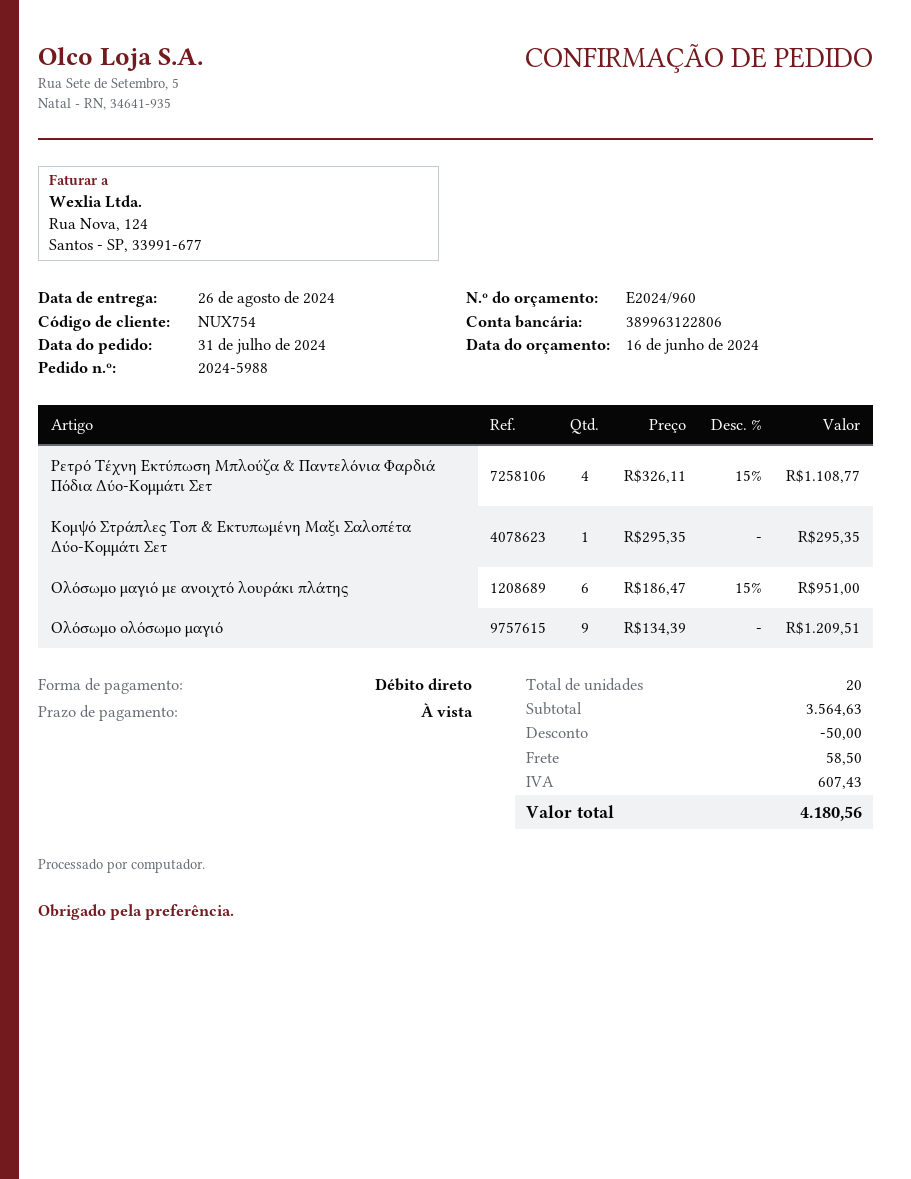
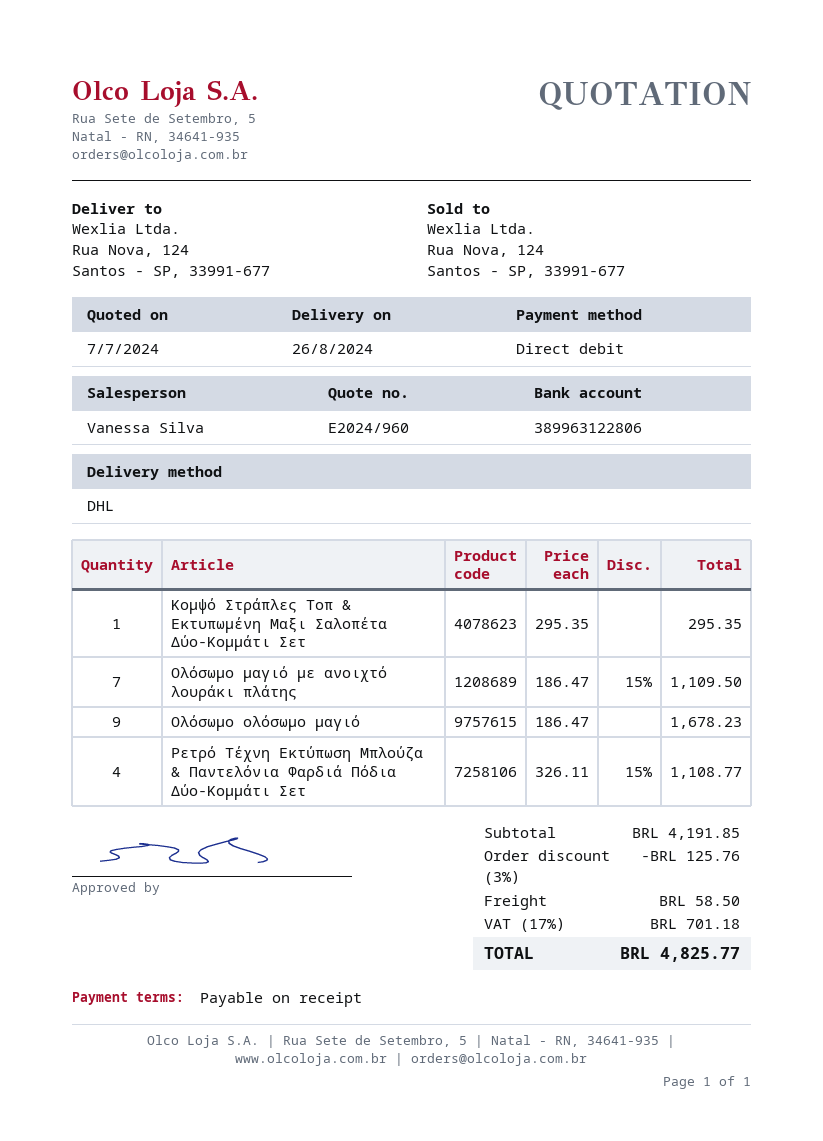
quote date: 2024-06-16 -> 2024-07-07
Ολόσωμο μαγιό με ανοιχτό λουράκι πλάτης: 6 x 186.47 - 15% = 951.00 -> 7 x 186.47 - 15% = 1109.50
Ολόσωμο ολόσωμο μαγιό: 9 x 134.39 = 1209.51 -> 9 x 186.47 = 1678.23
subtotal: 3564.63 -> 4191.85
discount: 50.00 -> 125.76
tax: 607.43 -> 701.18
total: 4180.56 -> 4825.77

